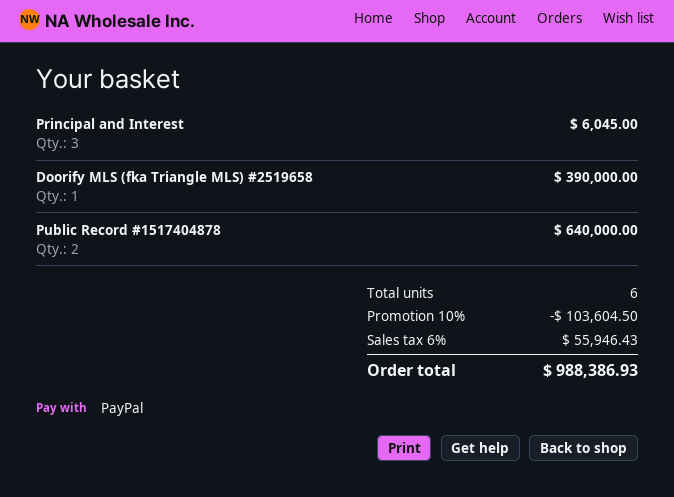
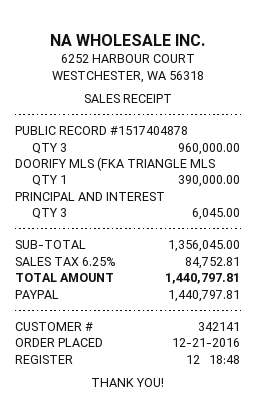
Public Record #1517404878: 2 for 640000.00 -> 3 for 960000.00
discount: 10% = 103604.50 -> none
tax: 6% = 55946.43 -> 6.25% = 84752.81
total: 988386.93 -> 1440797.81

